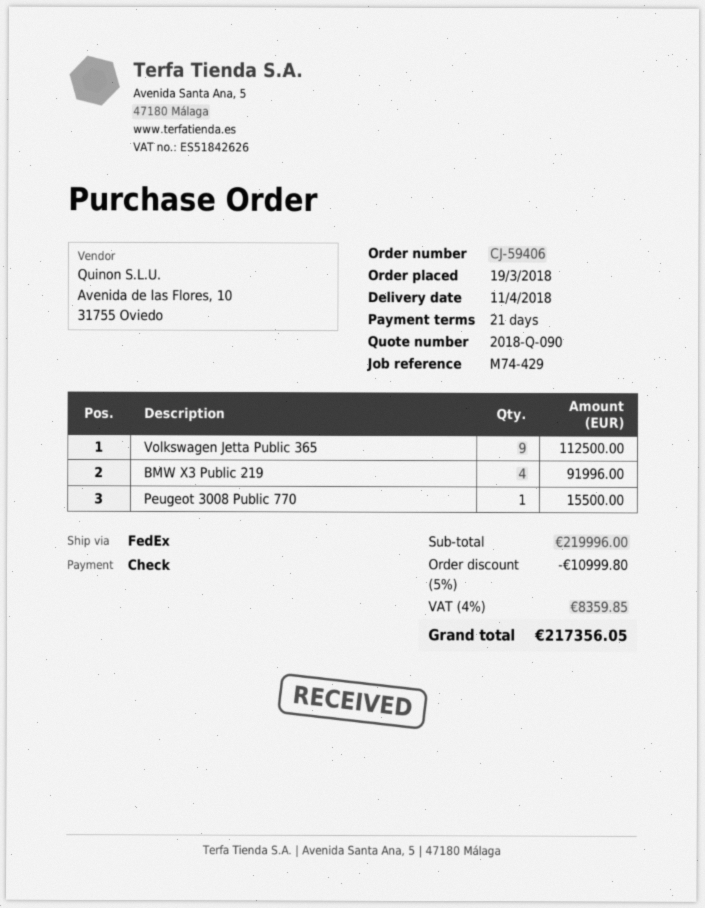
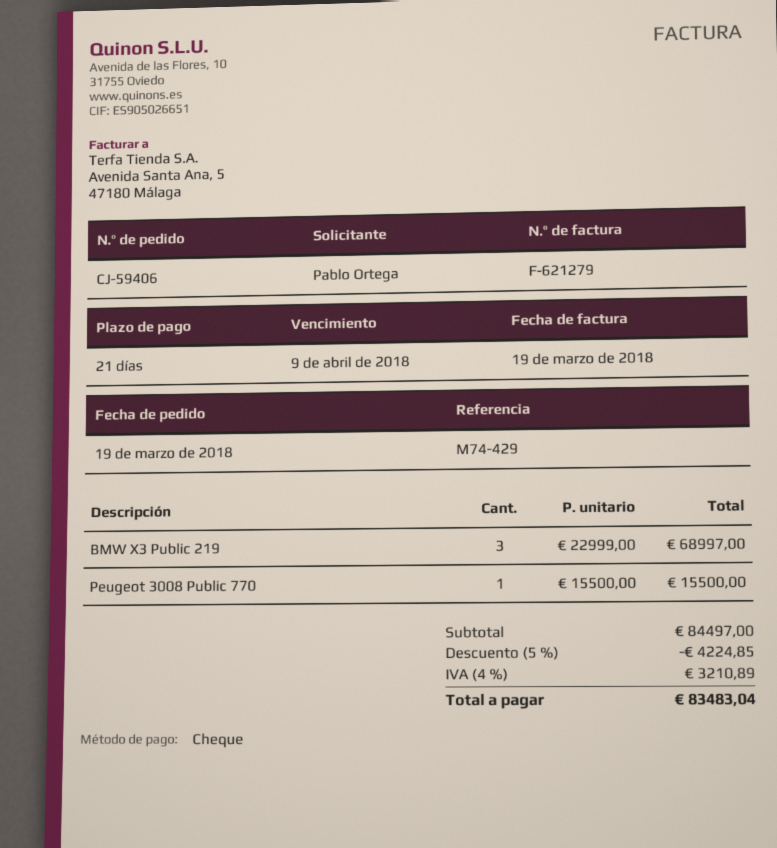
Volkswagen Jetta Public 365: 9 for 112500.00 -> none
BMW X3 Public 219: 4 for 91996.00 -> 3 for 68997.00
subtotal: 219996.00 -> 84497.00
discount: 5% = 10999.80 -> 5% = 4224.85
tax: 4% = 8359.85 -> 4% = 3210.89
total: 217356.05 -> 83483.04

